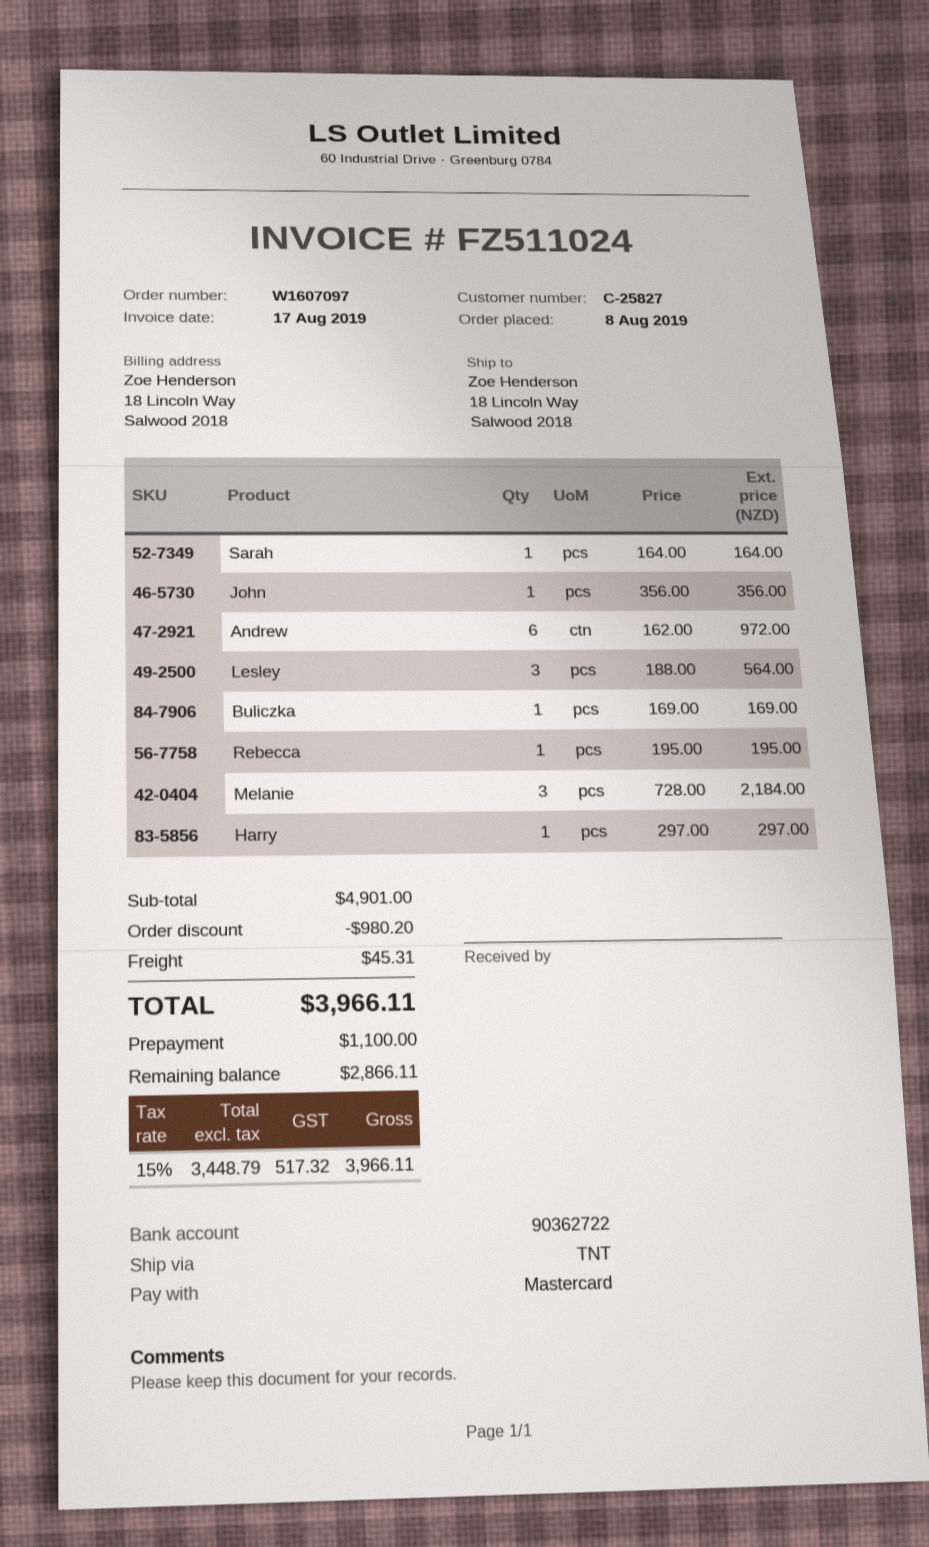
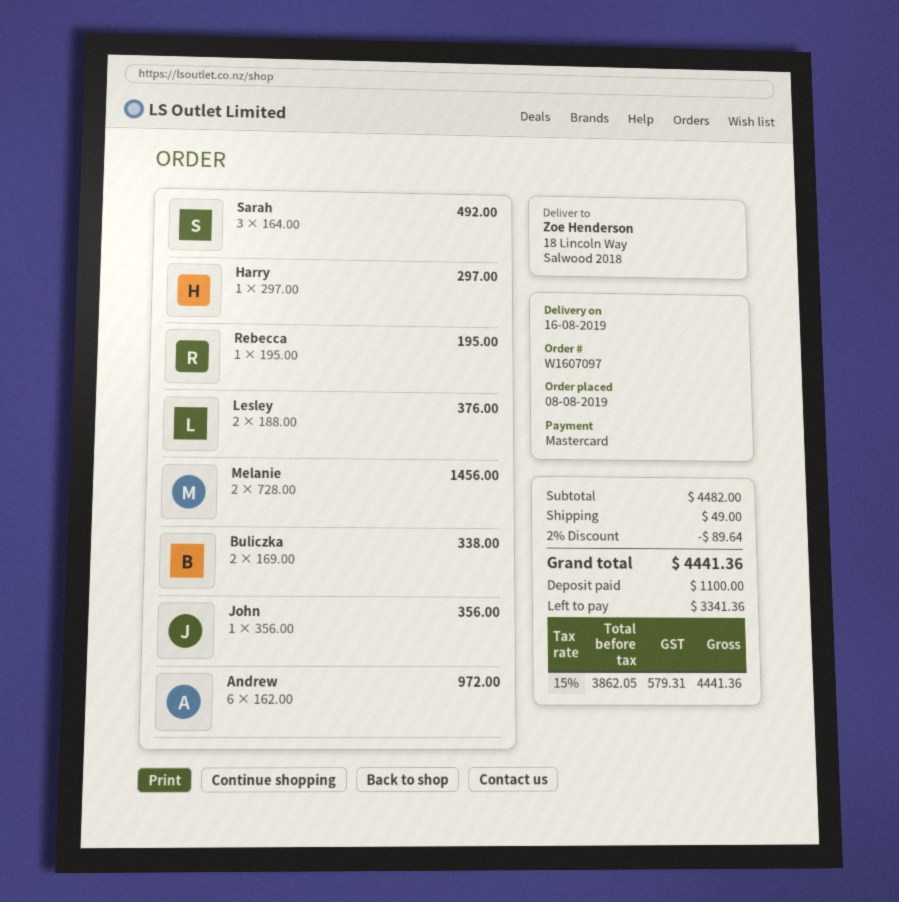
Sarah: 1 x 164.00 = 164.00 -> 3 x 164.00 = 492.00
Lesley: 3 x 188.00 = 564.00 -> 2 x 188.00 = 376.00
Buliczka: 1 x 169.00 = 169.00 -> 2 x 169.00 = 338.00
Melanie: 3 x 728.00 = 2184.00 -> 2 x 728.00 = 1456.00
subtotal: 4901.00 -> 4482.00
discount: 980.20 -> 89.64
shipping: 45.31 -> 49.00
net: 3448.79 -> 3862.05
tax: 15% = 517.32 -> 15% = 579.31
total: 3966.11 -> 4441.36
balance: 2866.11 -> 3341.36

